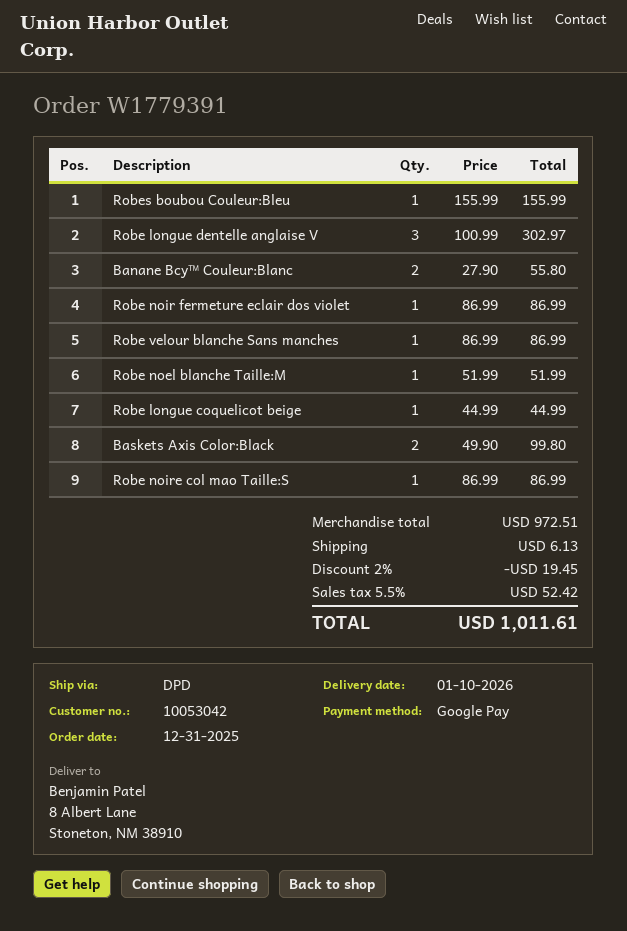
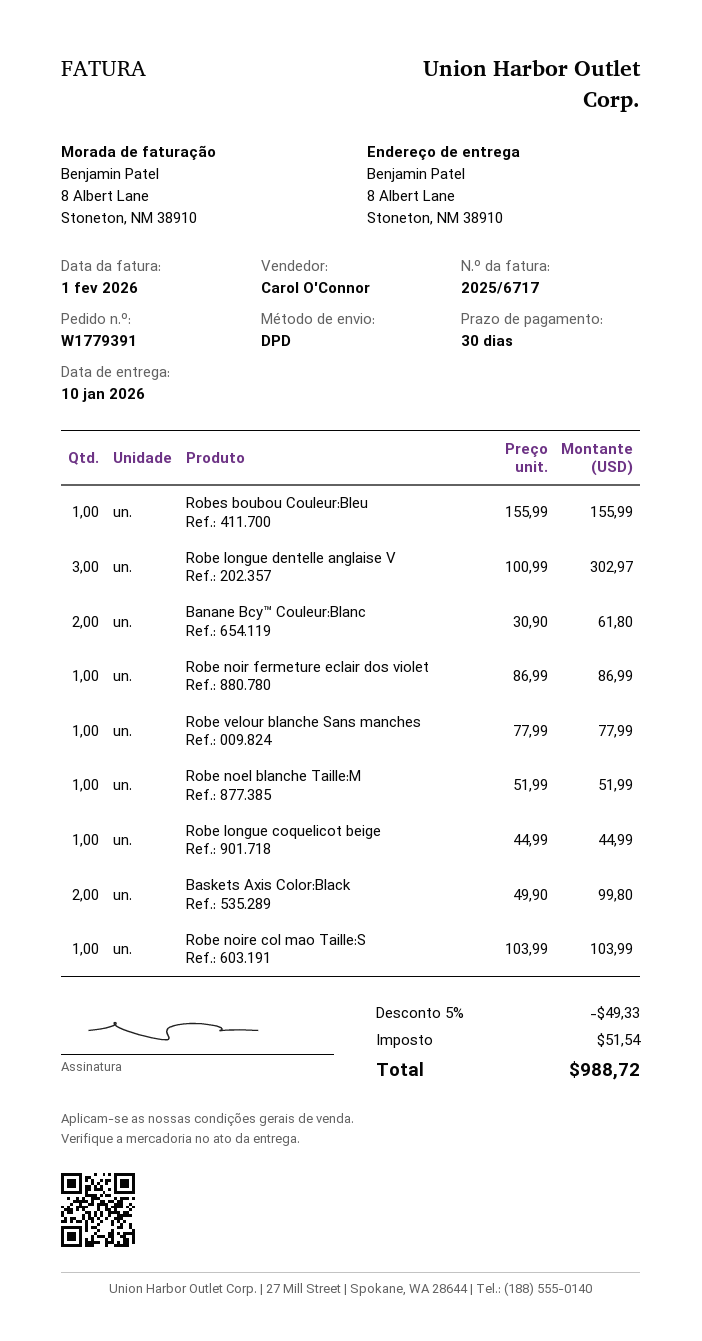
Banane Bcy™ Couleur:Blanc: 2 x 27.90 = 55.80 -> 2 x 30.90 = 61.80
Robe velour blanche Sans manches: 1 x 86.99 = 86.99 -> 1 x 77.99 = 77.99
Robe noire col mao Taille:S: 1 x 86.99 = 86.99 -> 1 x 103.99 = 103.99
discount: 2% = 19.45 -> 5% = 49.33
shipping: 6.13 -> none
tax: 52.42 -> 51.54
total: 1011.61 -> 988.72

